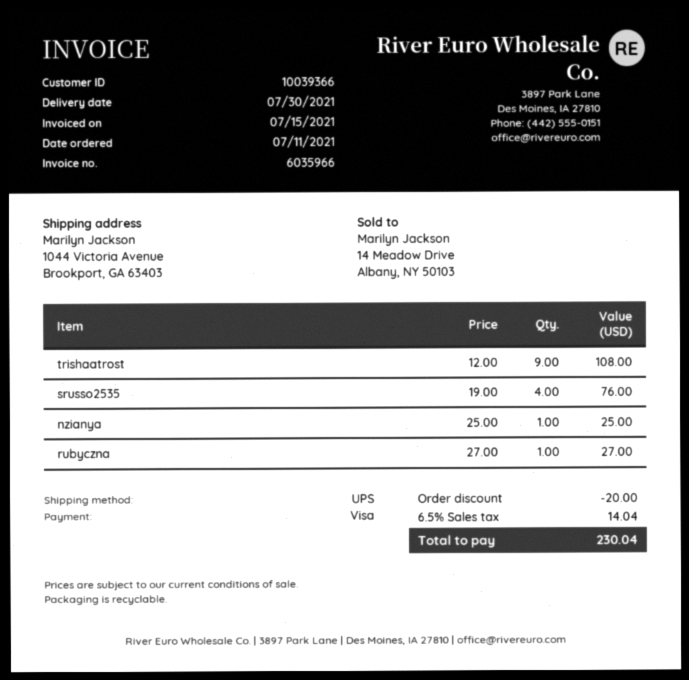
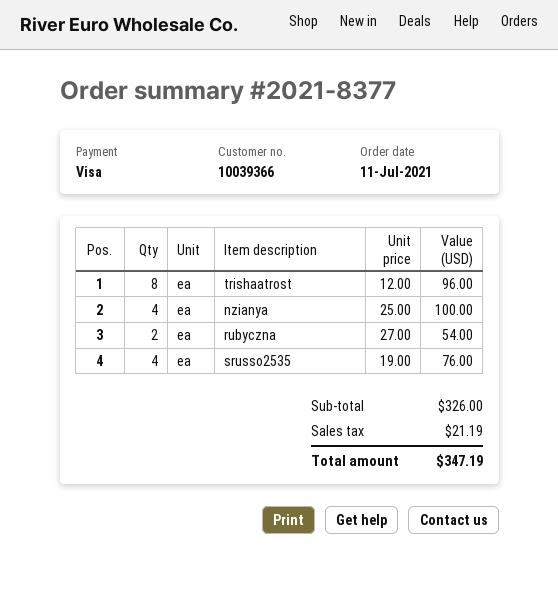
trishaatrost: 9 x 12.00 = 108.00 -> 8 x 12.00 = 96.00
nzianya: 1 x 25.00 = 25.00 -> 4 x 25.00 = 100.00
rubyczna: 1 x 27.00 = 27.00 -> 2 x 27.00 = 54.00
discount: 20.00 -> none
tax: 14.04 -> 21.19
total: 230.04 -> 347.19

